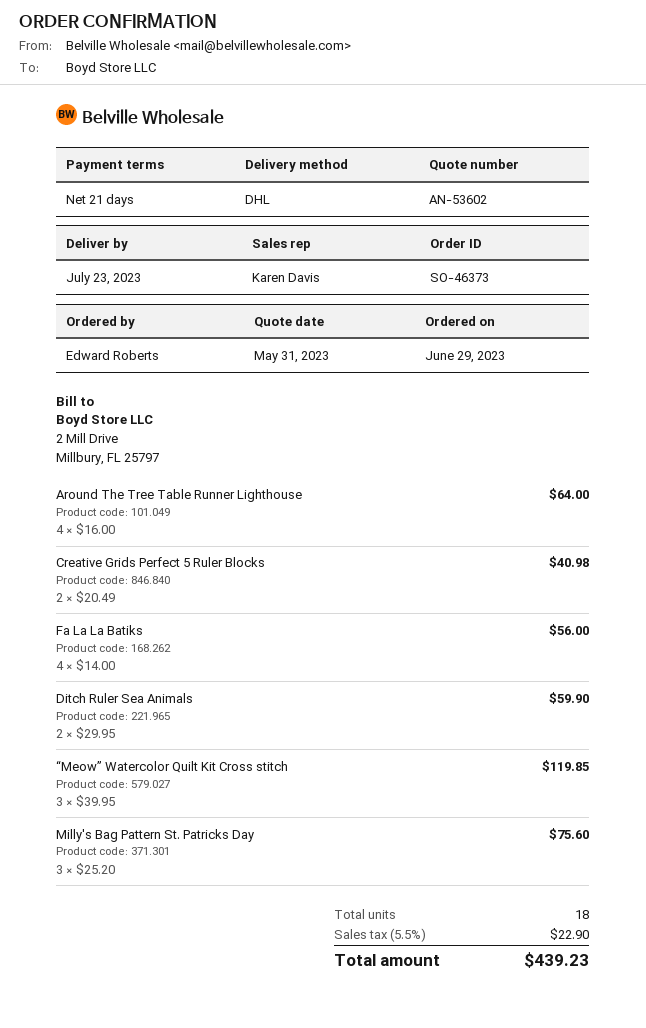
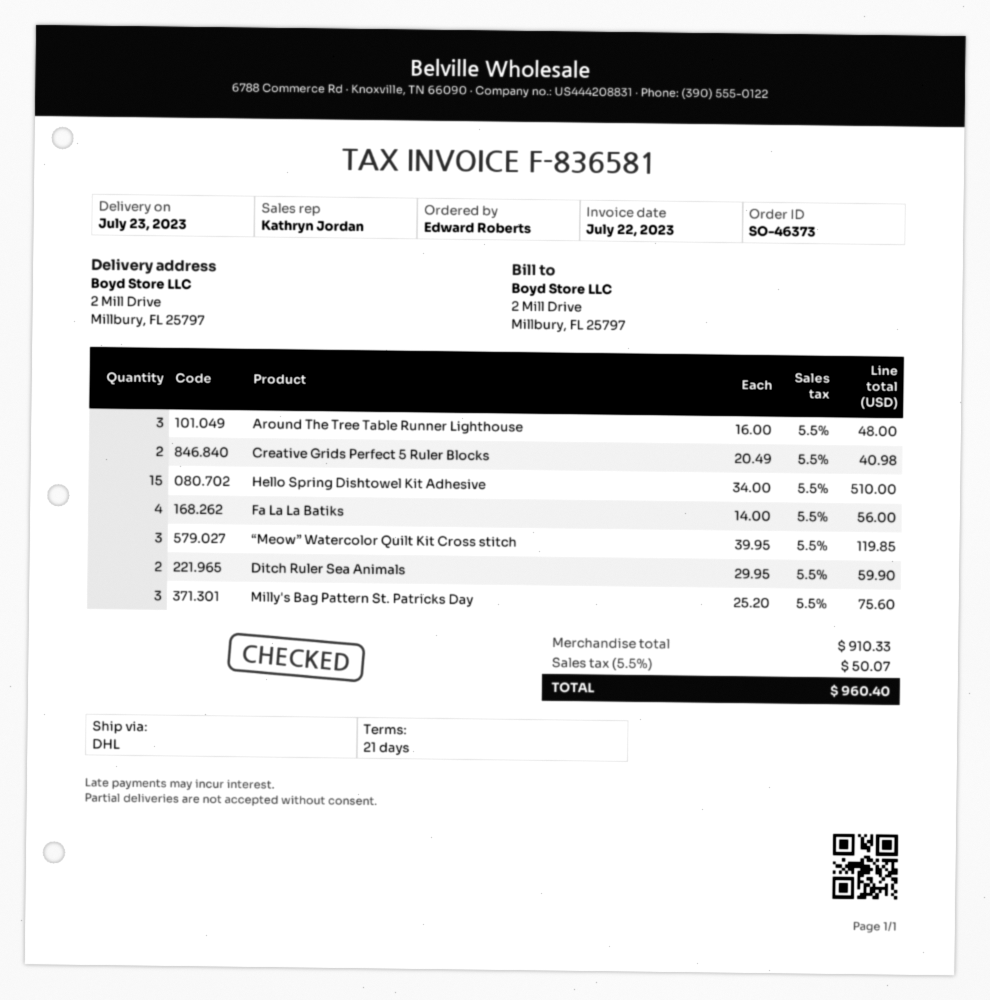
sales rep: Karen Davis -> Kathryn Jordan
Around The Tree Table Runner Lighthouse: 4 x 16.00 = 64.00 -> 3 x 16.00 = 48.00
Hello Spring Dishtowel Kit Adhesive: none -> 15 x 34.00 = 510.00
tax: 5.5% = 22.90 -> 5.5% = 50.07
total: 439.23 -> 960.40

